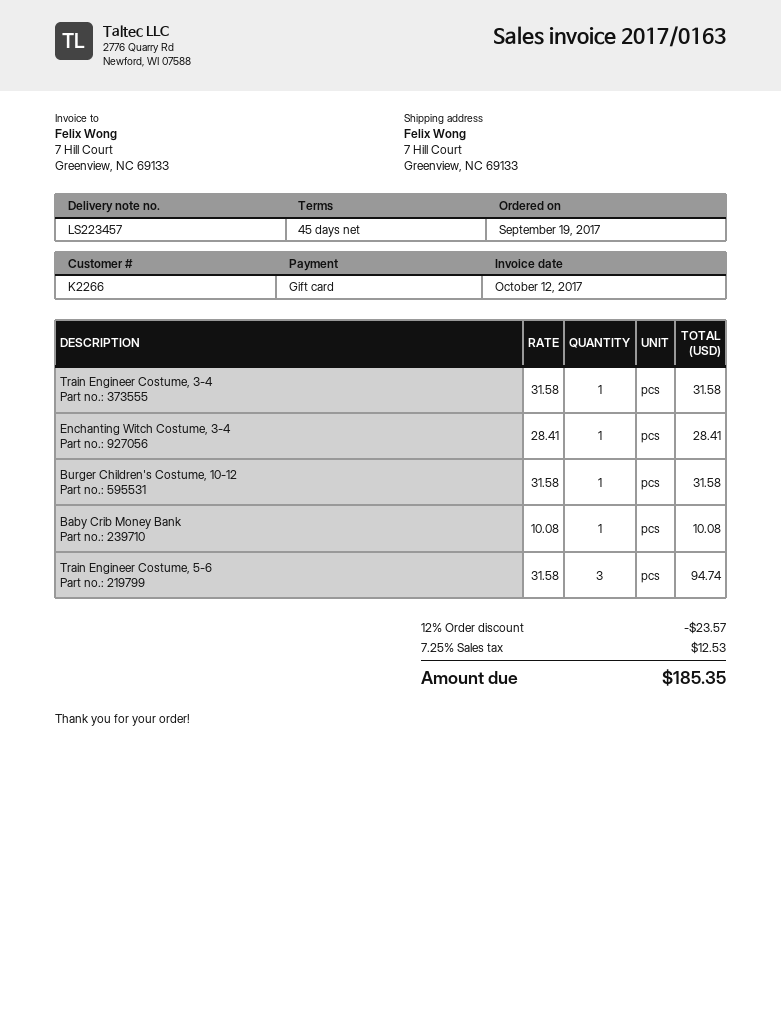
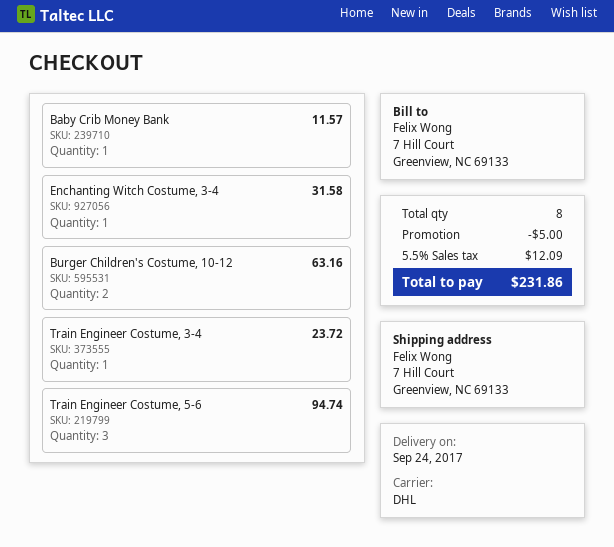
Train Engineer Costume, 3-4: 1 for 31.58 -> 1 for 23.72
Enchanting Witch Costume, 3-4: 1 for 28.41 -> 1 for 31.58
Burger Children's Costume, 10-12: 1 for 31.58 -> 2 for 63.16
Baby Crib Money Bank: 1 for 10.08 -> 1 for 11.57
discount: 23.57 -> 5.00
tax: 7.25% = 12.53 -> 5.5% = 12.09
total: 185.35 -> 231.86

